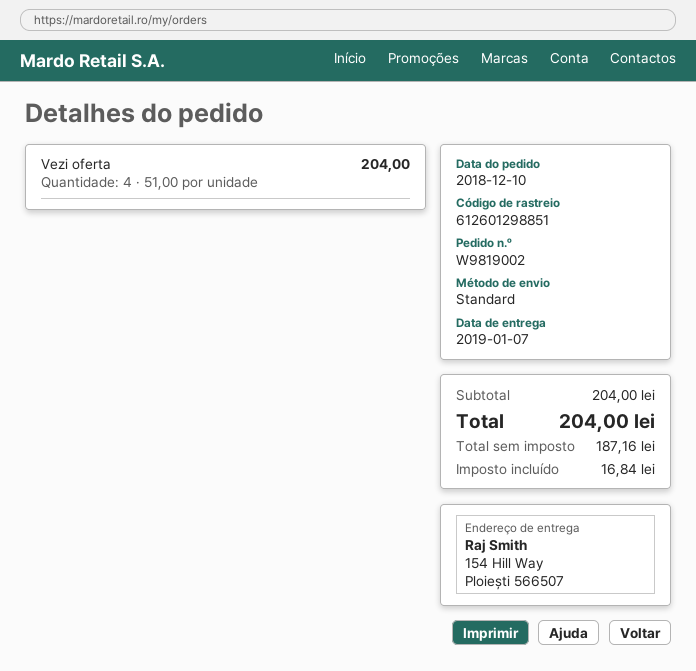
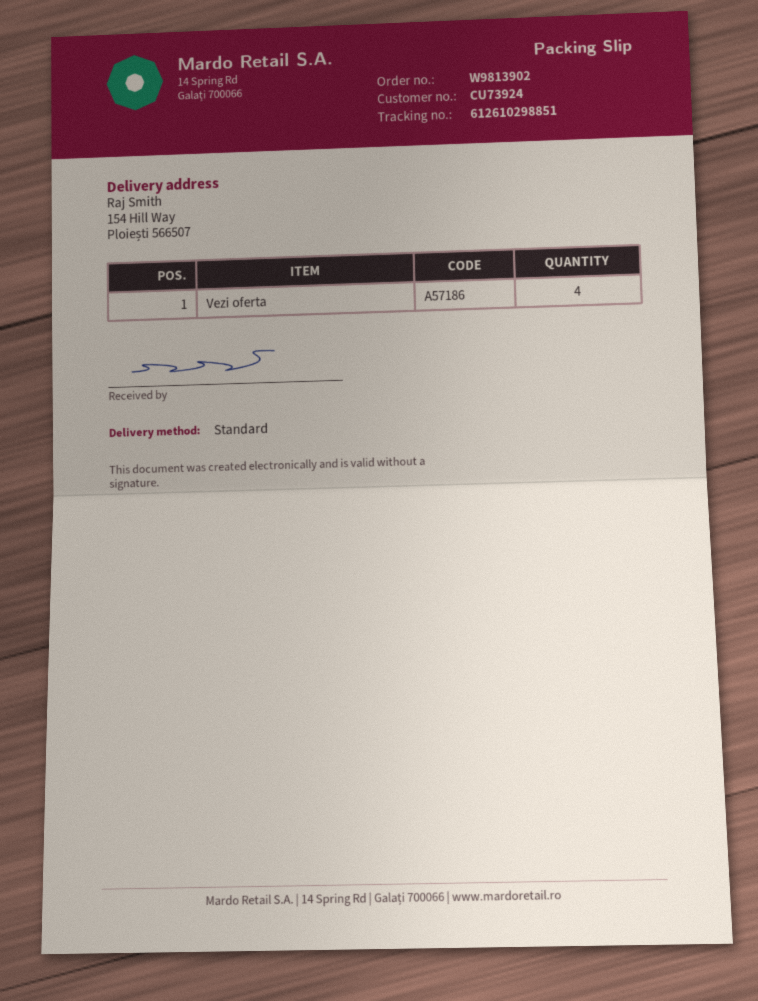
order number: W9819002 -> W9813902
tracking number: 612601298851 -> 612610298851

